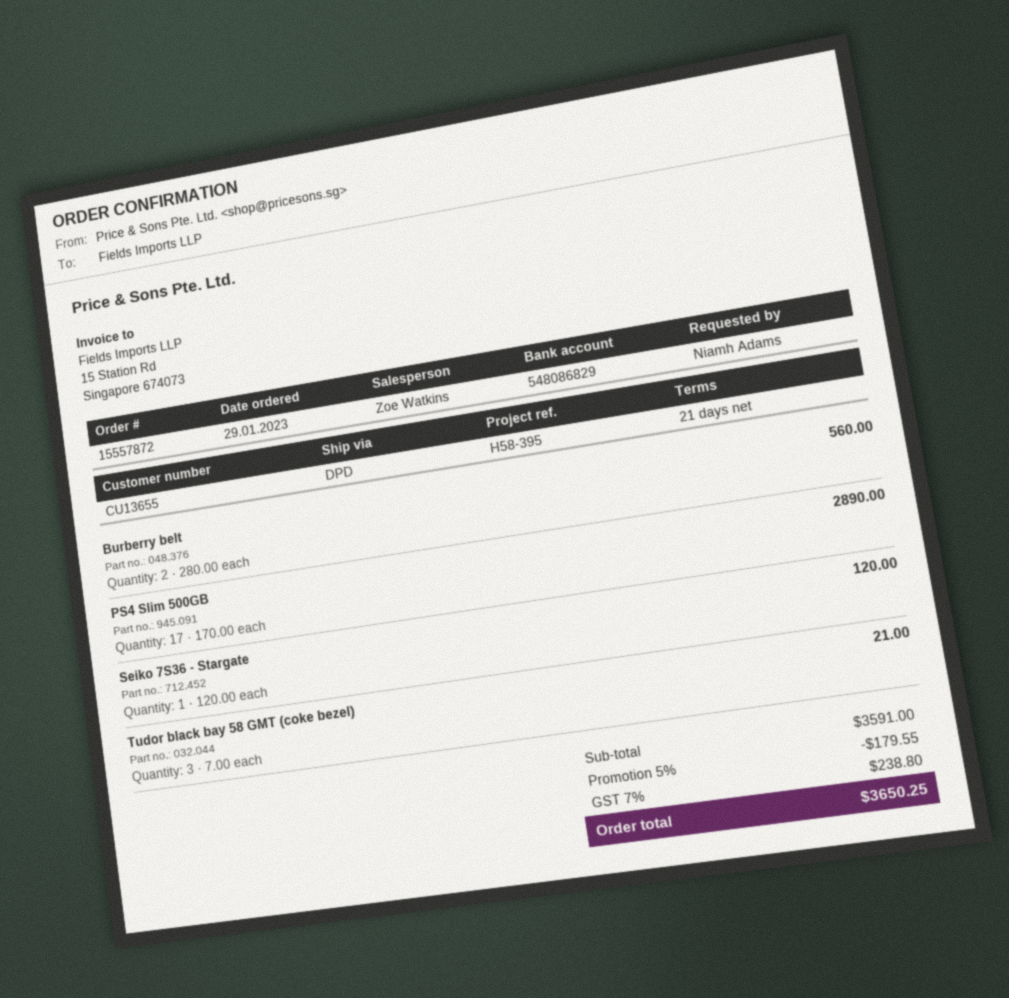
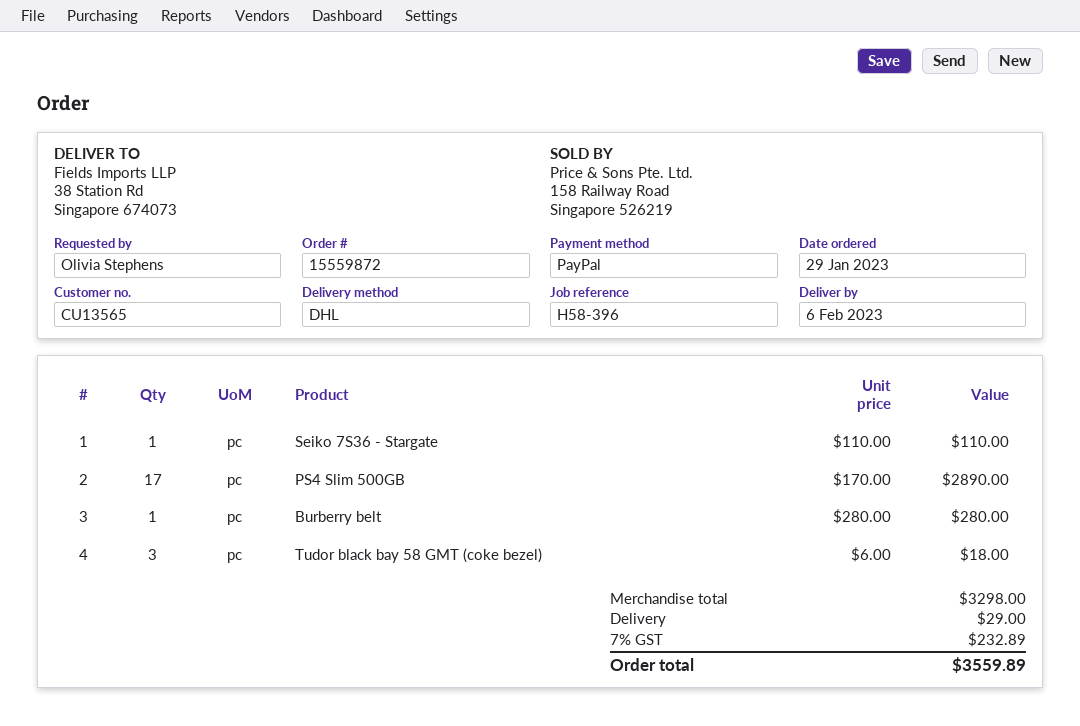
order number: 15557872 -> 15559872
customer number: CU13655 -> CU13565
reference: H58-395 -> H58-396
ordered by: Niamh Adams -> Olivia Stephens
shipping method: DPD -> DHL
Burberry belt: 2 x 280.00 = 560.00 -> 1 x 280.00 = 280.00
Seiko 7S36 - Stargate: 1 x 120.00 = 120.00 -> 1 x 110.00 = 110.00
Tudor black bay 58 GMT (coke bezel): 3 x 7.00 = 21.00 -> 3 x 6.00 = 18.00
subtotal: 3591.00 -> 3298.00
discount: 5% = 179.55 -> none
shipping: none -> 29.00
tax: 7% = 238.80 -> 7% = 232.89
total: 3650.25 -> 3559.89

